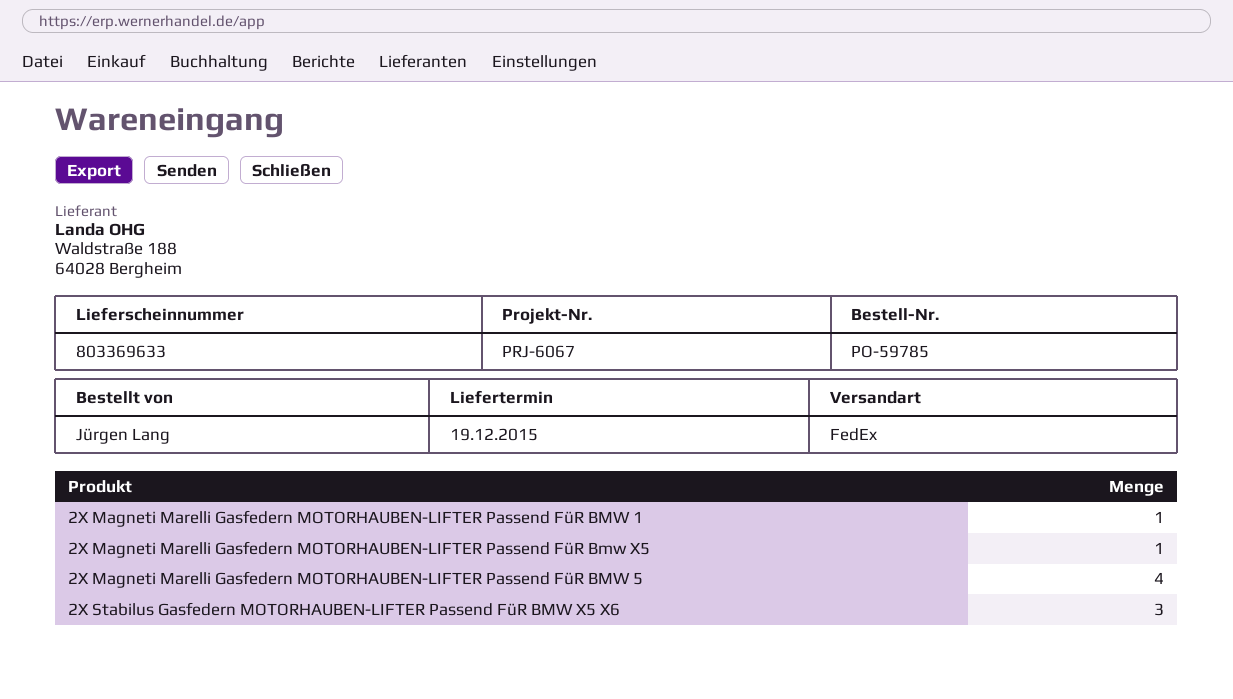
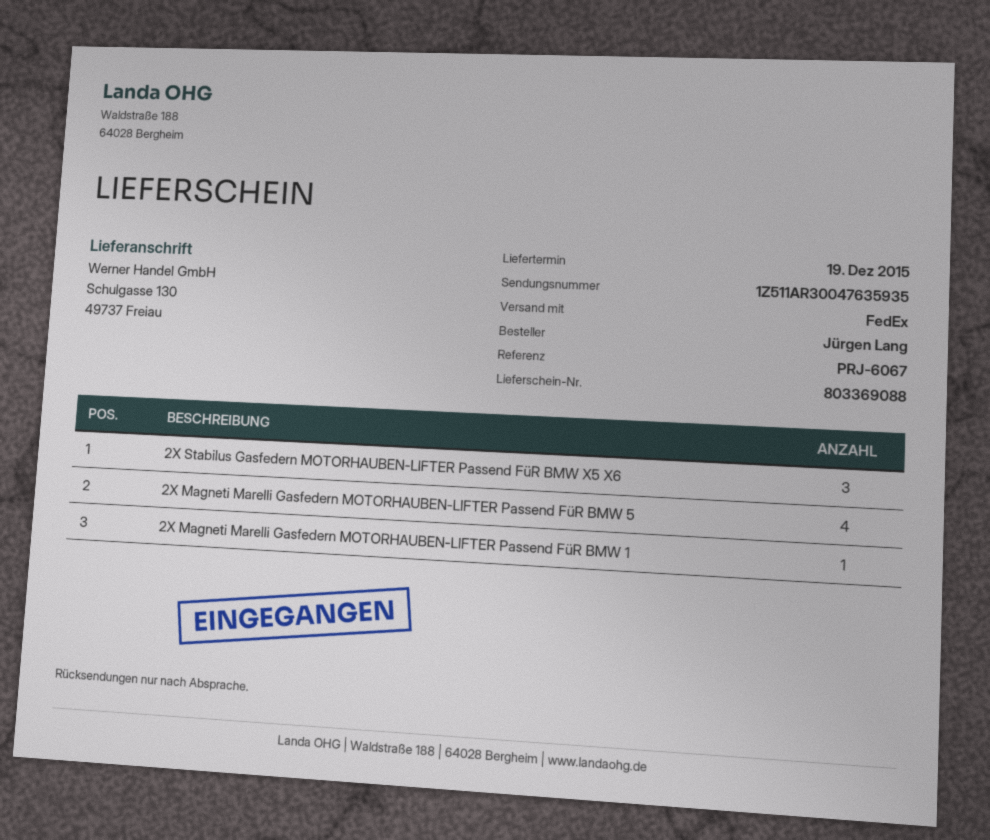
delivery note number: 803369633 -> 803369088
2X Magneti Marelli Gasfedern MOTORHAUBEN-LIFTER Passend FüR Bmw X5: 1 -> none

